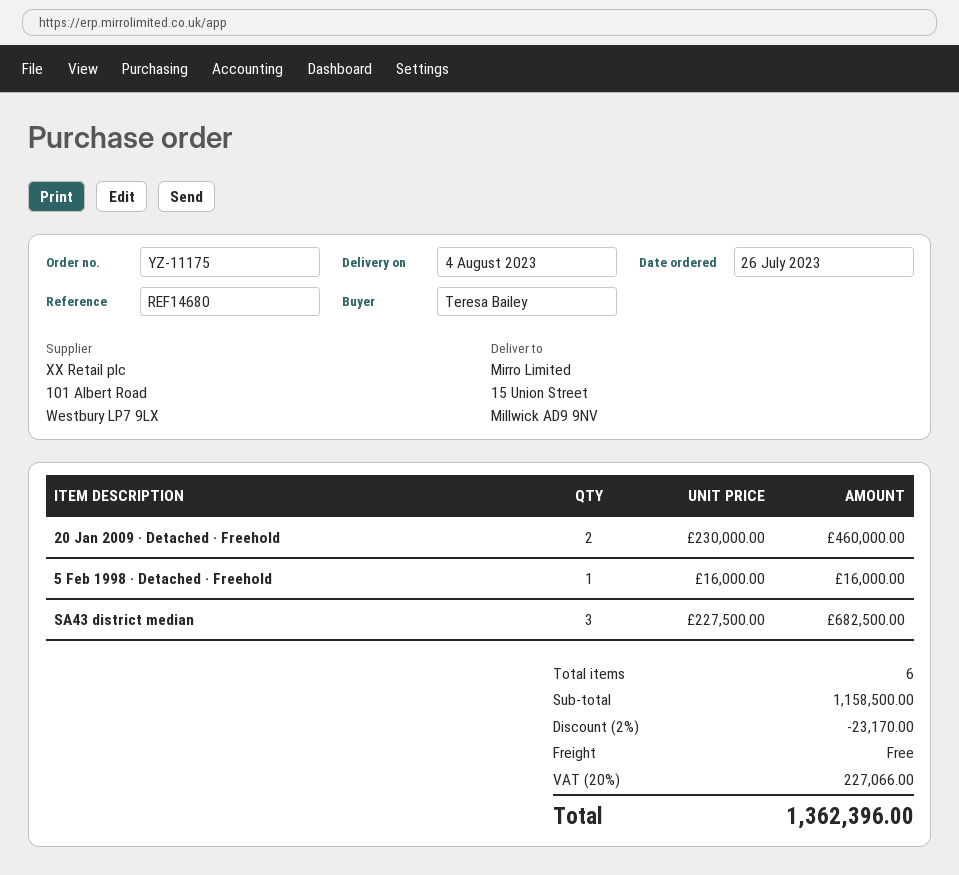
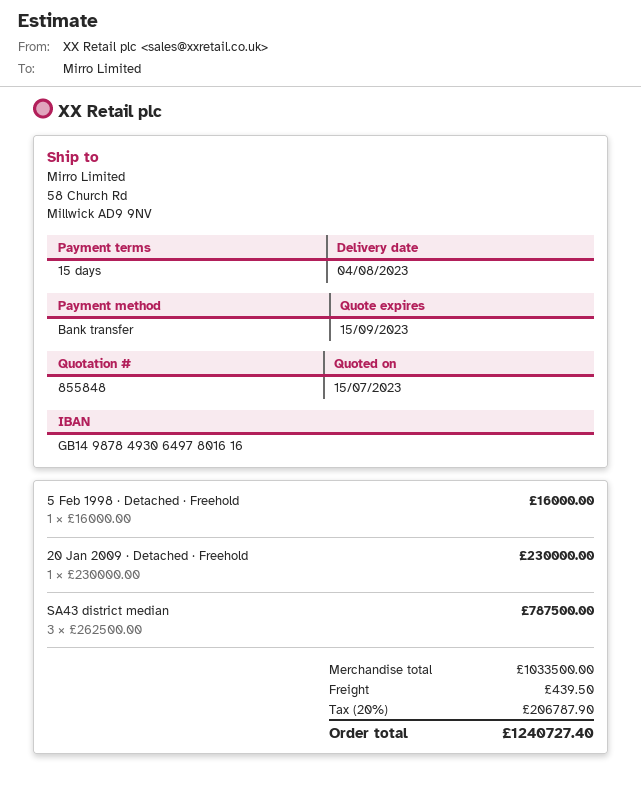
ship to: 15 Union Street, Millwick AD9 9NV -> 58 Church Rd, Millwick AD9 9NV
20 Jan 2009 · Detached · Freehold: 2 x 230000.00 = 460000.00 -> 1 x 230000.00 = 230000.00
SA43 district median: 3 x 227500.00 = 682500.00 -> 3 x 262500.00 = 787500.00
subtotal: 1158500.00 -> 1033500.00
discount: 2% = 23170.00 -> none
shipping: 0.00 -> 439.50
tax: 20% = 227066.00 -> 20% = 206787.90
total: 1362396.00 -> 1240727.40

